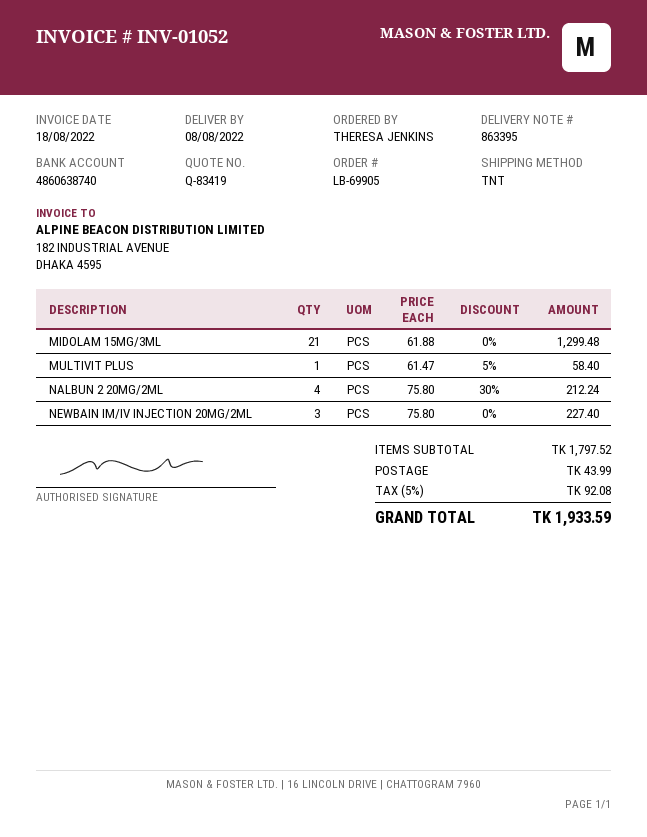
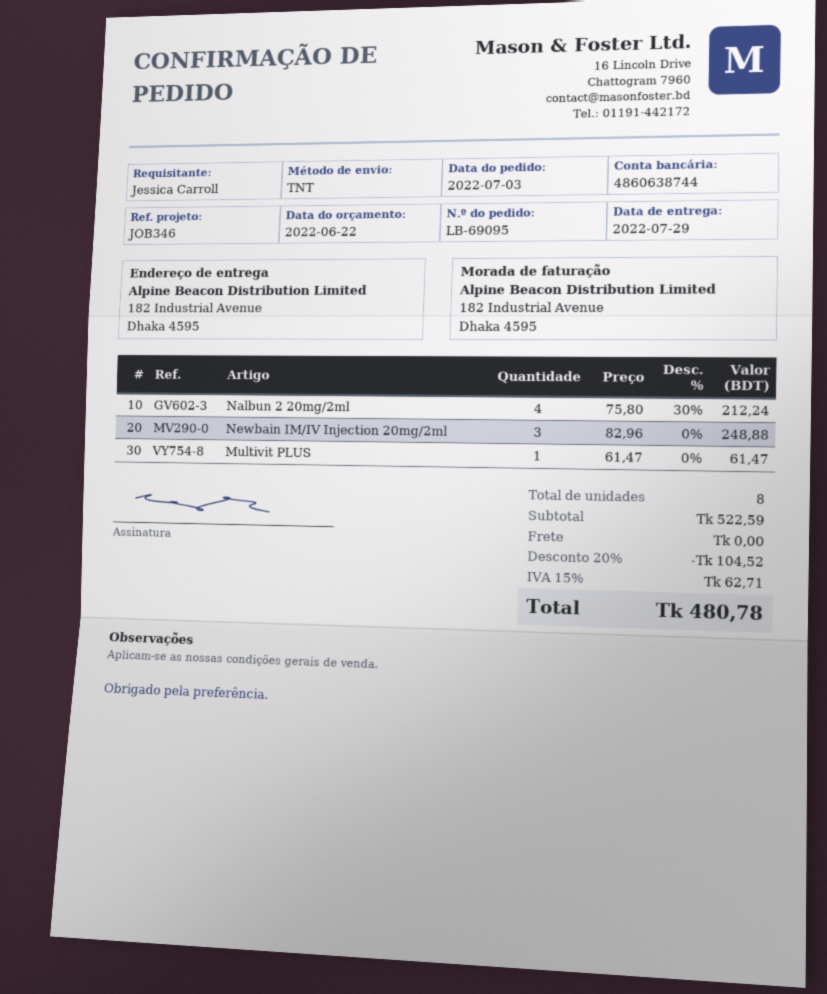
order number: LB-69905 -> LB-69095
delivery date: 2022-08-08 -> 2022-07-29
ordered by: THERESA JENKINS -> Jessica Carroll
bank account: 4860638740 -> 4860638744
MIDOLAM 15MG/3ML: 21 x 61.88 = 1299.48 -> none
MULTIVIT PLUS: 1 x 61.47 - 5% = 58.40 -> 1 x 61.47 = 61.47
NEWBAIN IM/IV INJECTION 20MG/2ML: 3 x 75.80 = 227.40 -> 3 x 82.96 = 248.88
subtotal: 1797.52 -> 522.59
discount: none -> 20% = 104.52
shipping: 43.99 -> 0.00
tax: 5% = 92.08 -> 15% = 62.71
total: 1933.59 -> 480.78

